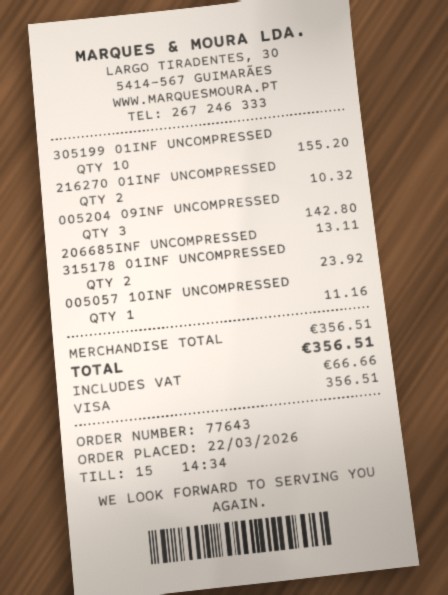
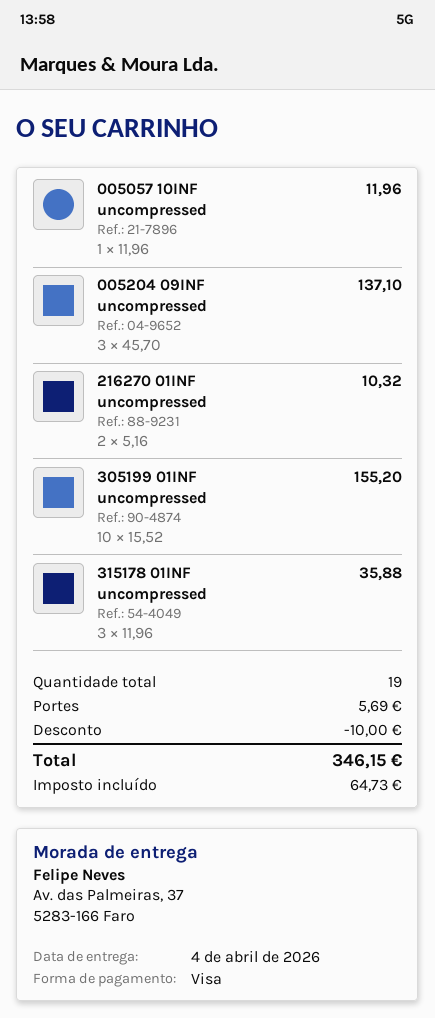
005204 09INF UNCOMPRESSED: 3 for 142.80 -> 3 for 137.10
206685INF UNCOMPRESSED: 1 for 13.11 -> none
315178 01INF UNCOMPRESSED: 2 for 23.92 -> 3 for 35.88
005057 10INF UNCOMPRESSED: 1 for 11.16 -> 1 for 11.96
discount: none -> 10.00
shipping: none -> 5.69
tax: 66.66 -> 64.73
total: 356.51 -> 346.15

